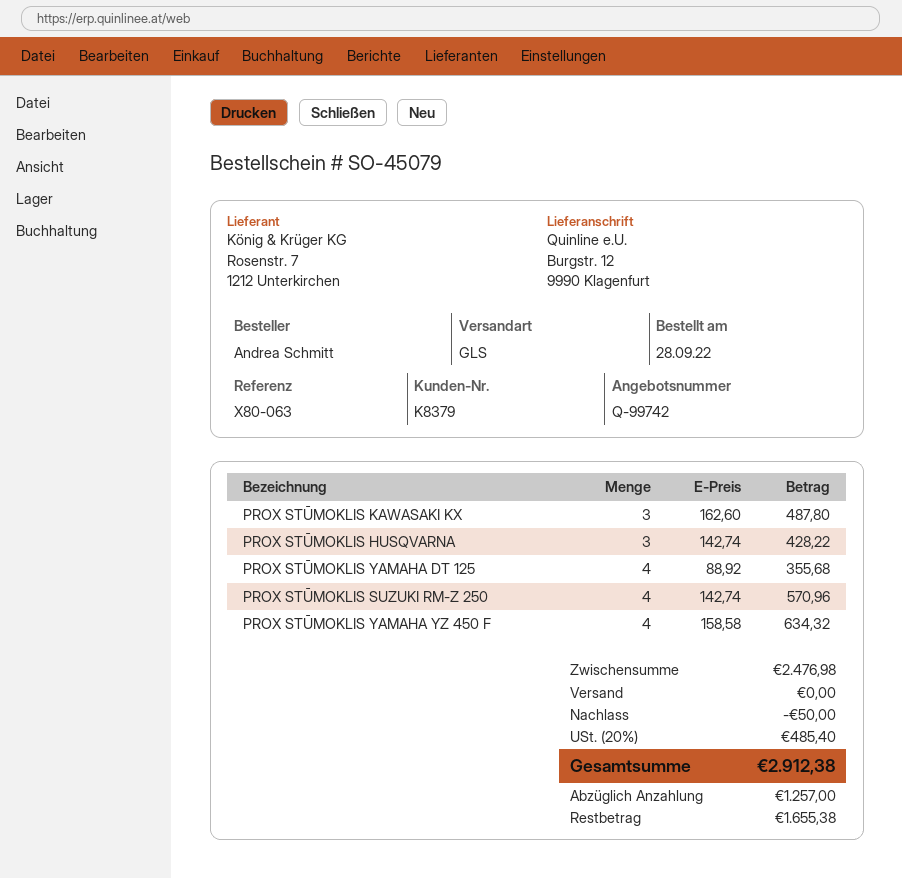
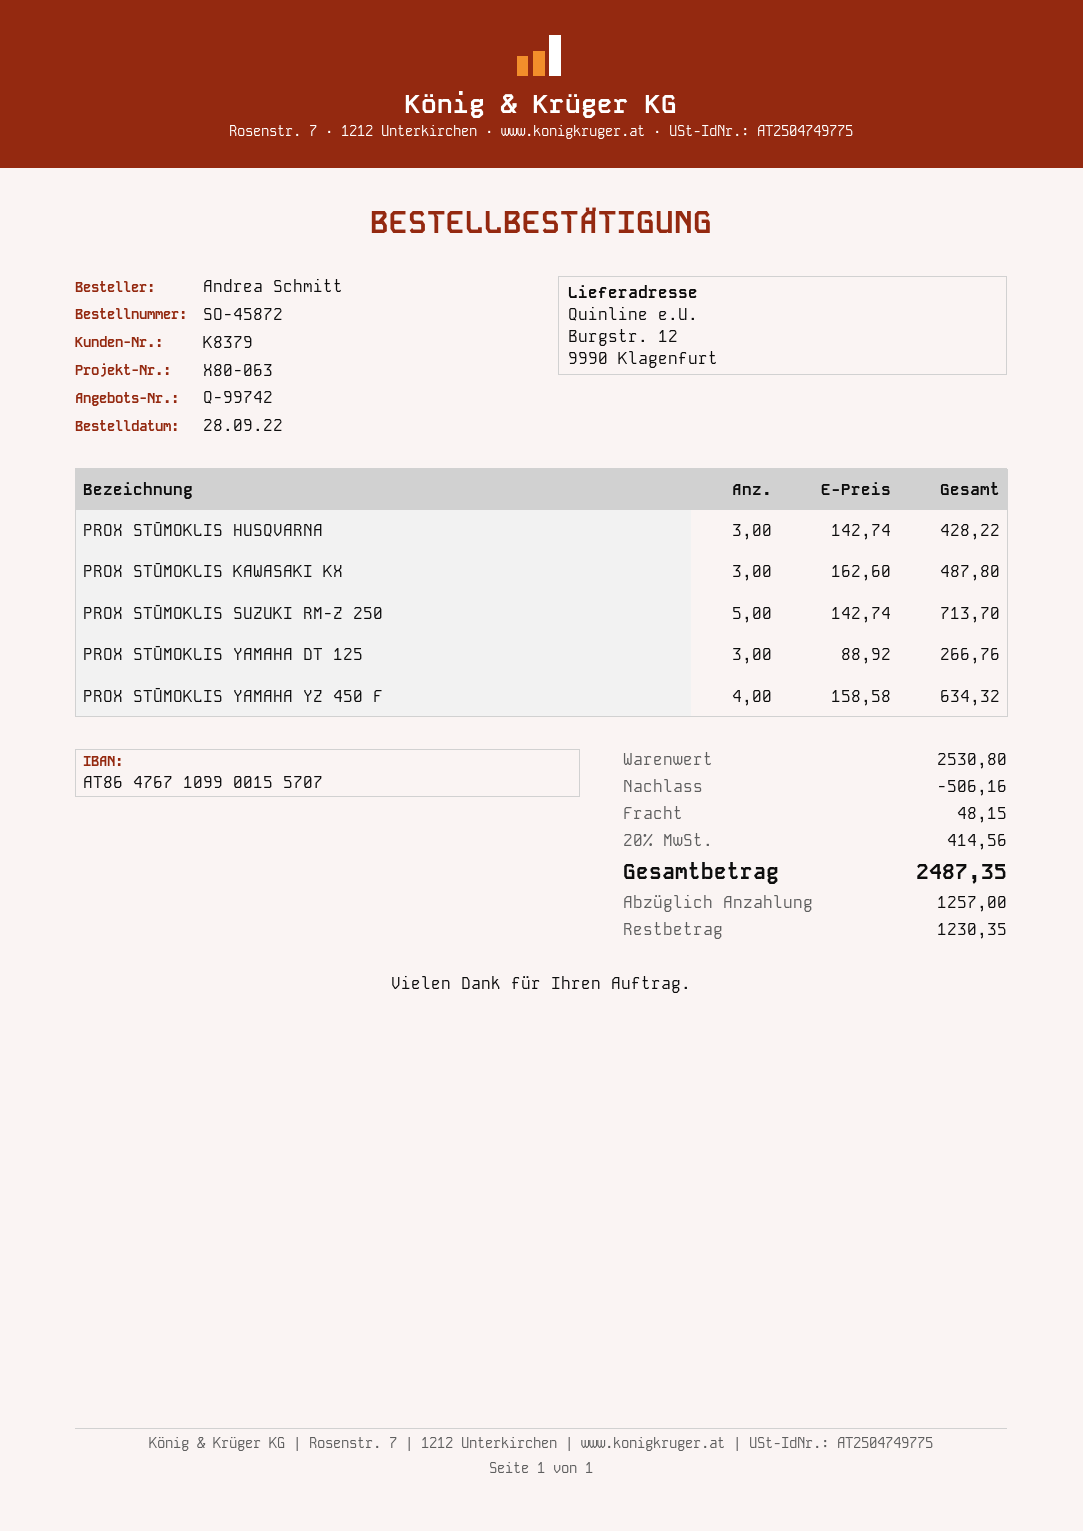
order number: SO-45079 -> SO-45872
PROX STŪMOKLIS YAMAHA DT 125: 4 x 88.92 = 355.68 -> 3 x 88.92 = 266.76
PROX STŪMOKLIS SUZUKI RM-Z 250: 4 x 142.74 = 570.96 -> 5 x 142.74 = 713.70
subtotal: 2476.98 -> 2530.80
discount: 50.00 -> 506.16
shipping: 0.00 -> 48.15
tax: 20% = 485.40 -> 20% = 414.56
total: 2912.38 -> 2487.35
balance: 1655.38 -> 1230.35

